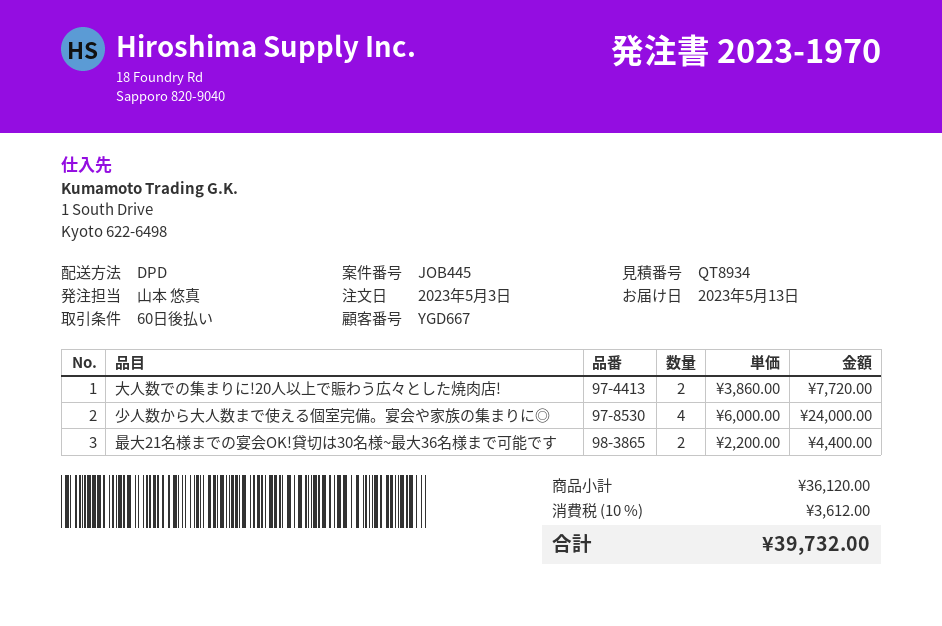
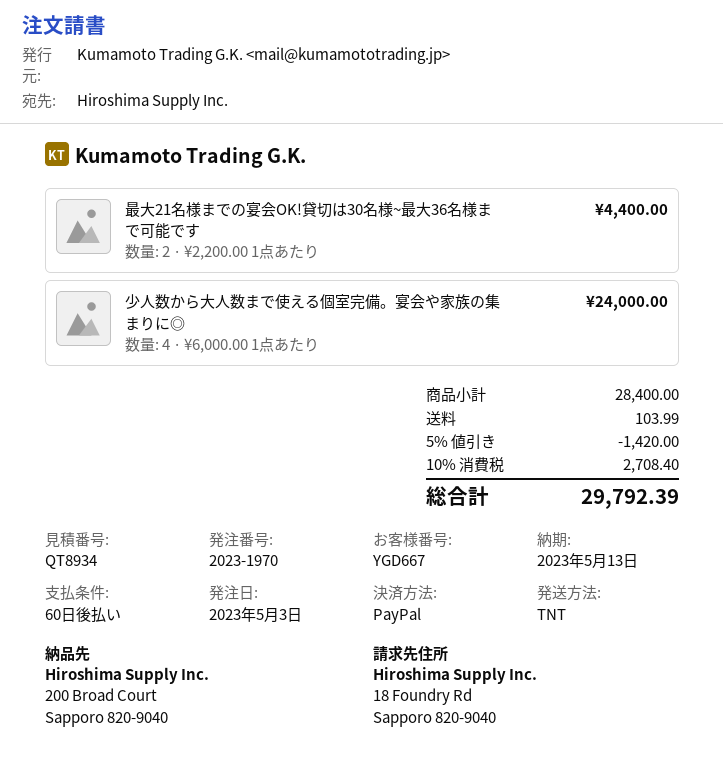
shipping method: DPD -> TNT
大人数での集まりに!20人以上で賑わう広々とした焼肉店!: 2 x 3860.00 = 7720.00 -> none
subtotal: 36120.00 -> 28400.00
discount: none -> 5% = 1420.00
shipping: none -> 103.99
tax: 10% = 3612.00 -> 10% = 2708.40
total: 39732.00 -> 29792.39

